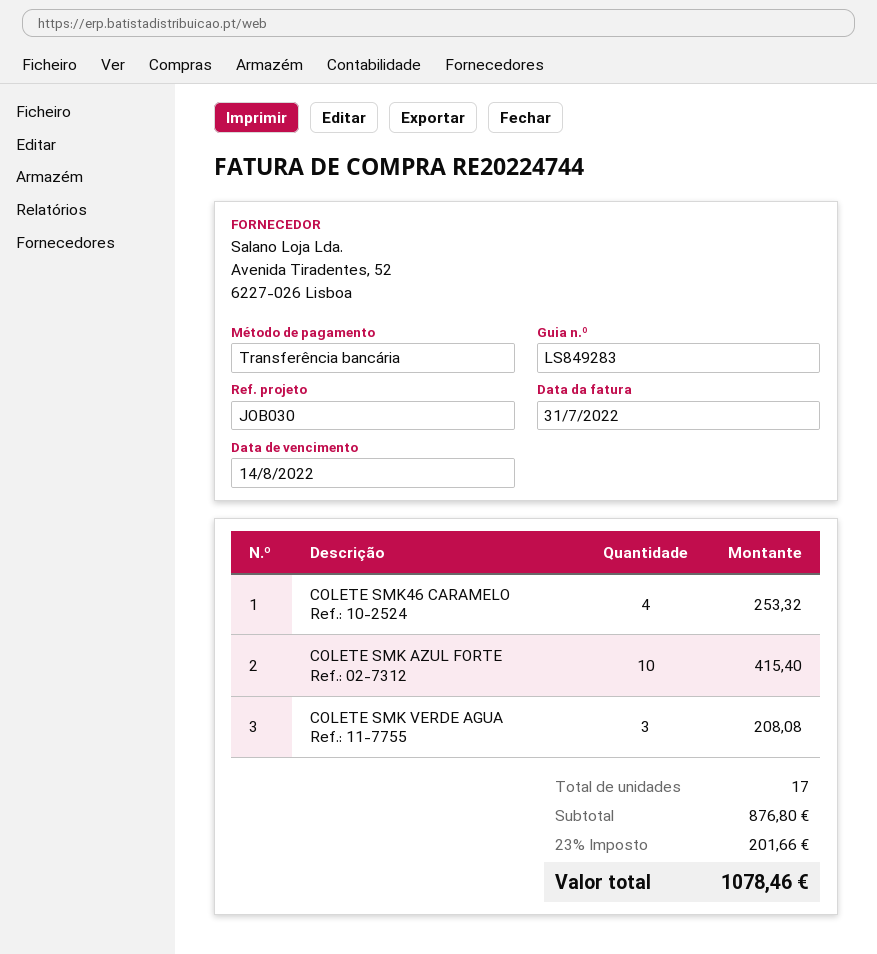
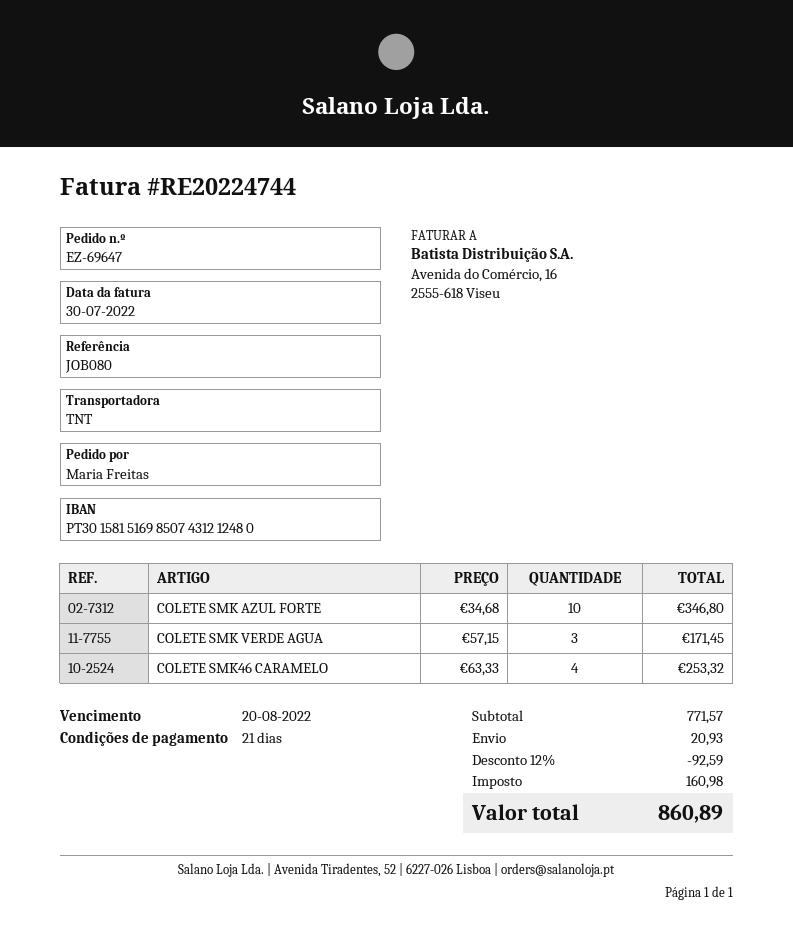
invoice date: 2022-07-31 -> 2022-07-30
due date: 2022-08-14 -> 2022-08-20
reference: JOB030 -> JOB080
COLETE SMK AZUL FORTE: 10 for 415.40 -> 10 for 346.80
COLETE SMK VERDE AGUA: 3 for 208.08 -> 3 for 171.45
subtotal: 876.80 -> 771.57
discount: none -> 12% = 92.59
shipping: none -> 20.93
tax: 201.66 -> 160.98
total: 1078.46 -> 860.89

